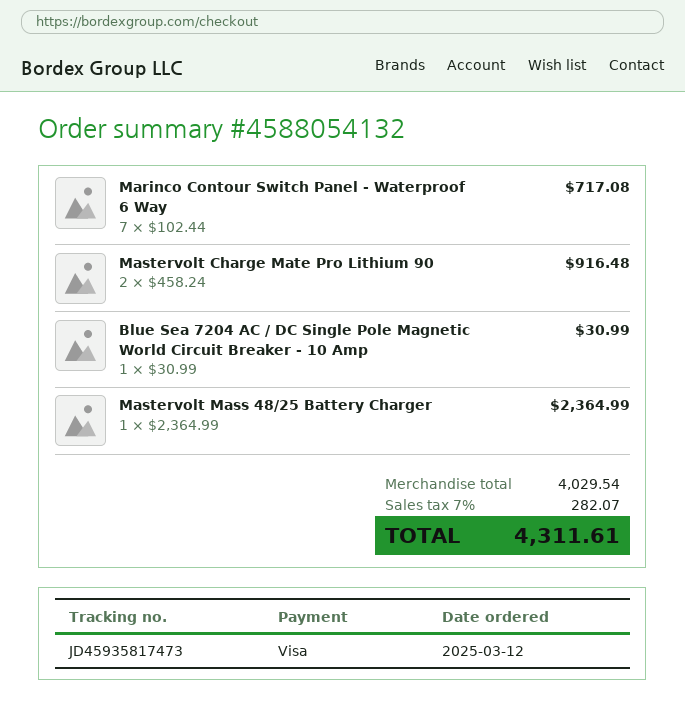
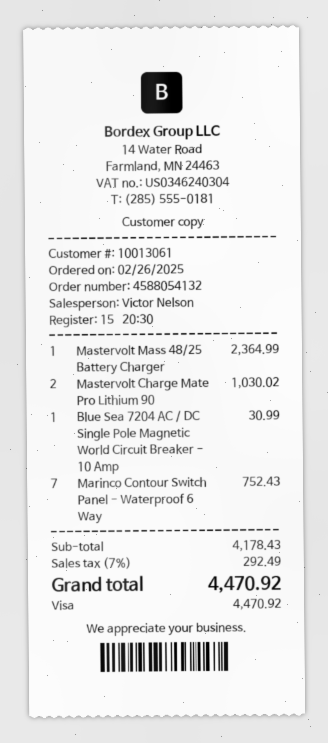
order date: 2025-03-12 -> 2025-02-26
Marinco Contour Switch Panel - Waterproof 6 Way: 7 for 717.08 -> 7 for 752.43
Mastervolt Charge Mate Pro Lithium 90: 2 for 916.48 -> 2 for 1030.02
subtotal: 4029.54 -> 4178.43
tax: 7% = 282.07 -> 7% = 292.49
total: 4311.61 -> 4470.92

